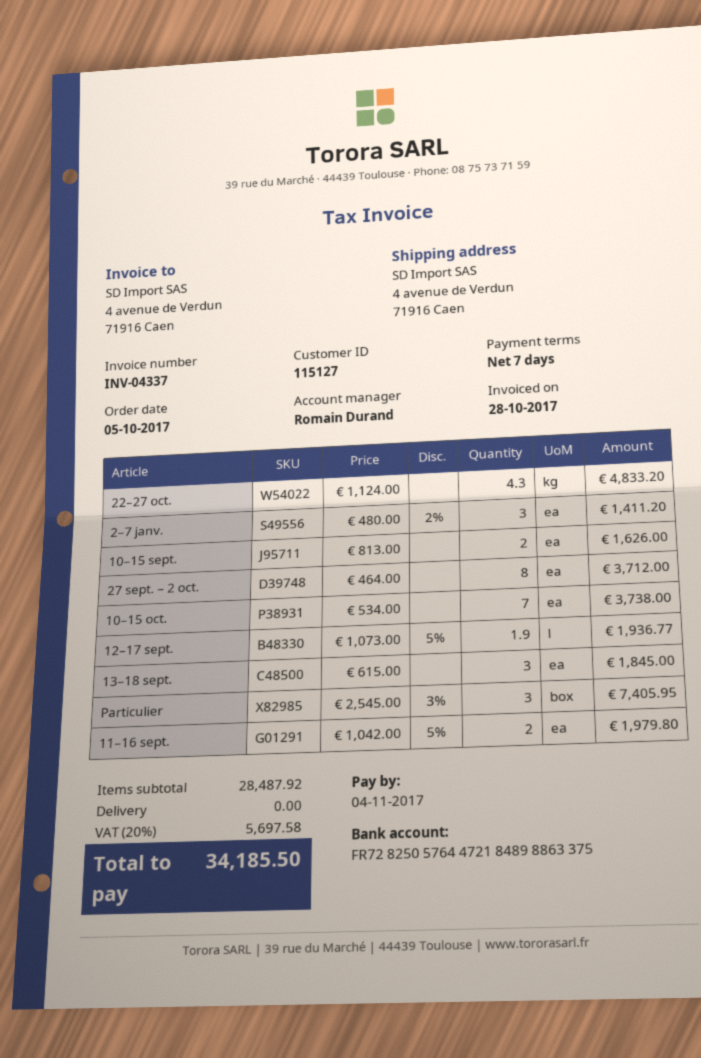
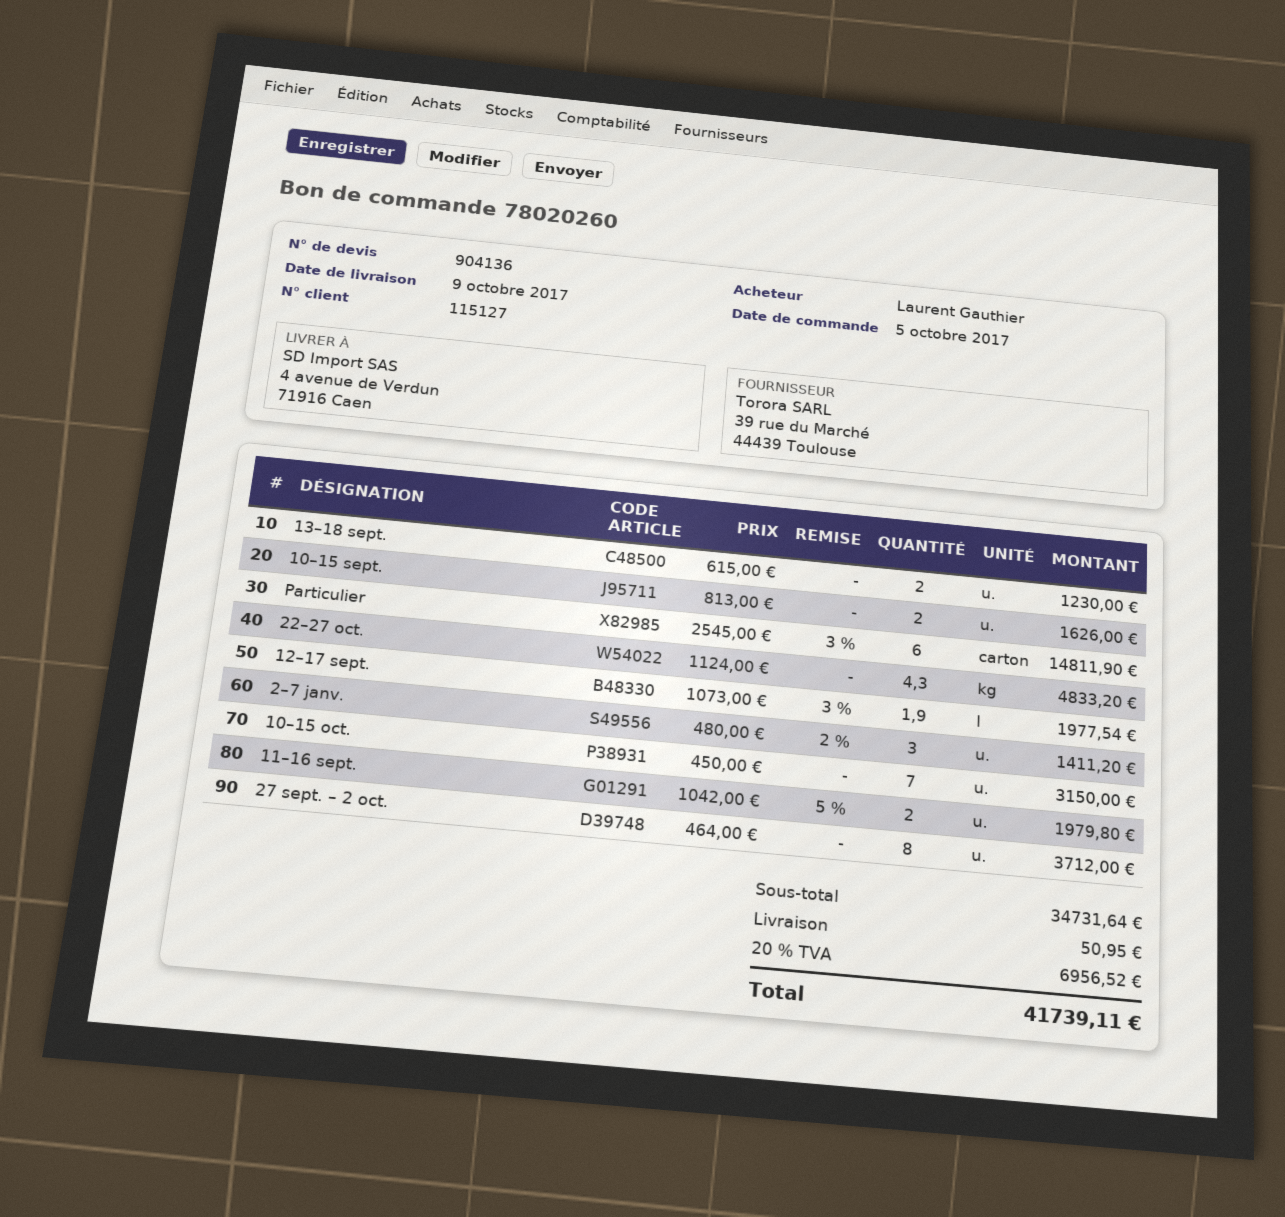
10–15 oct.: 7 x 534.00 = 3738.00 -> 7 x 450.00 = 3150.00
12–17 sept.: 1.9 x 1073.00 - 5% = 1936.77 -> 1.9 x 1073.00 - 3% = 1977.54
13–18 sept.: 3 x 615.00 = 1845.00 -> 2 x 615.00 = 1230.00
Particulier: 3 x 2545.00 - 3% = 7405.95 -> 6 x 2545.00 - 3% = 14811.90
subtotal: 28487.92 -> 34731.64
shipping: 0.00 -> 50.95
tax: 20% = 5697.58 -> 20% = 6956.52
total: 34185.50 -> 41739.11

